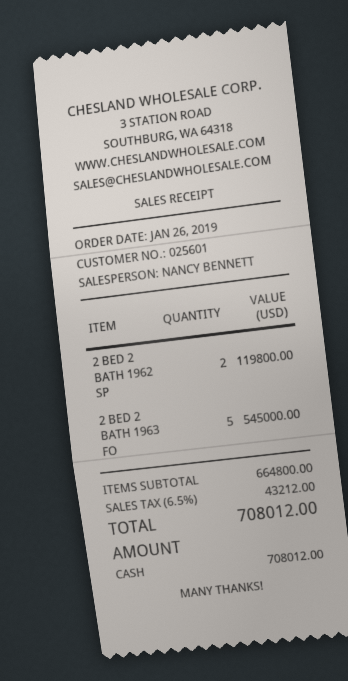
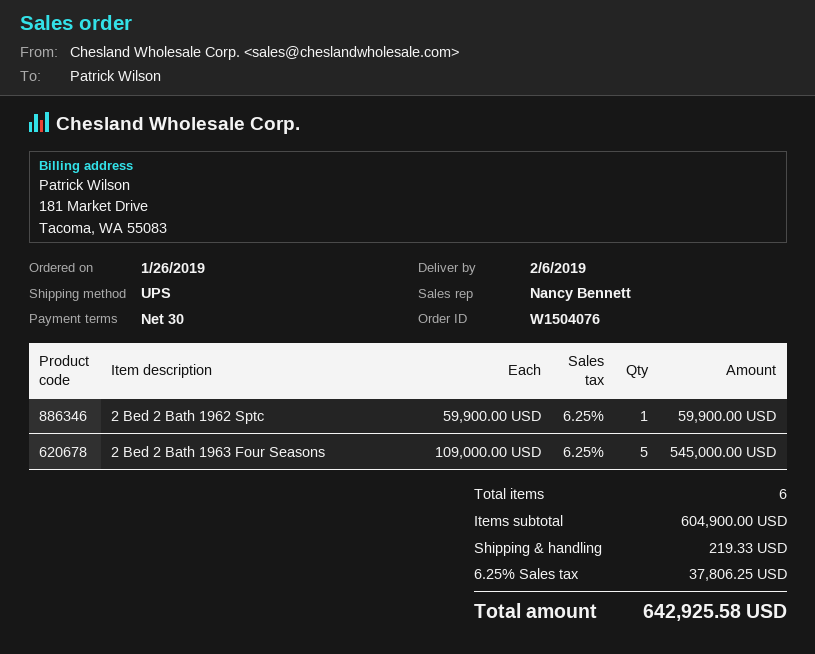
2 BED 2 BATH 1962 SP: 2 for 119800.00 -> 1 for 59900.00
subtotal: 664800.00 -> 604900.00
shipping: none -> 219.33
tax: 6.5% = 43212.00 -> 6.25% = 37806.25
total: 708012.00 -> 642925.58

